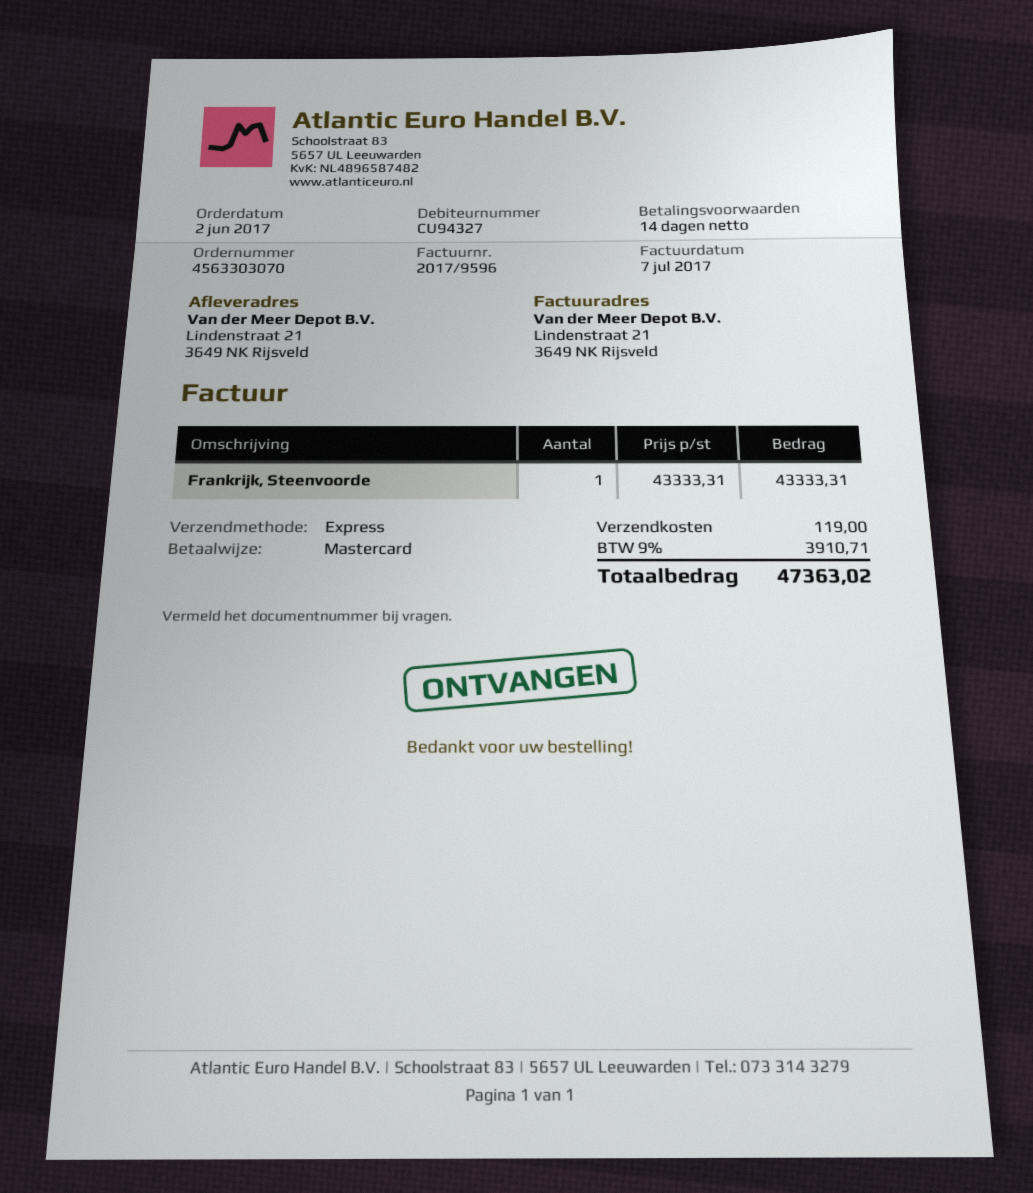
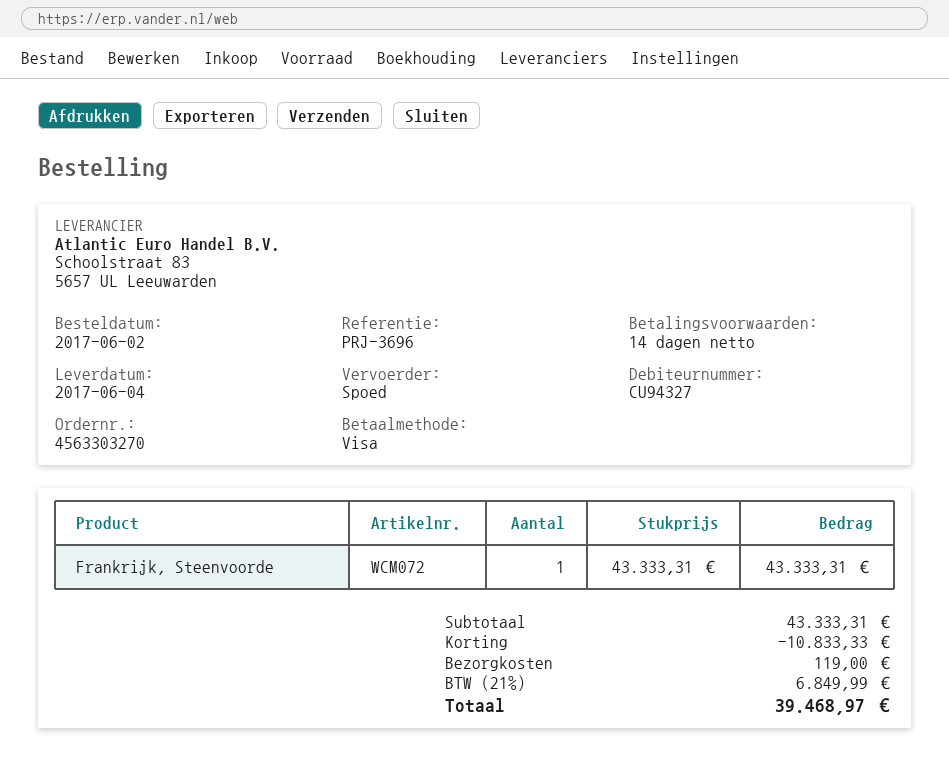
order number: 4563303070 -> 4563303270
payment method: Mastercard -> Visa
discount: none -> 10833.33
tax: 9% = 3910.71 -> 21% = 6849.99
total: 47363.02 -> 39468.97

